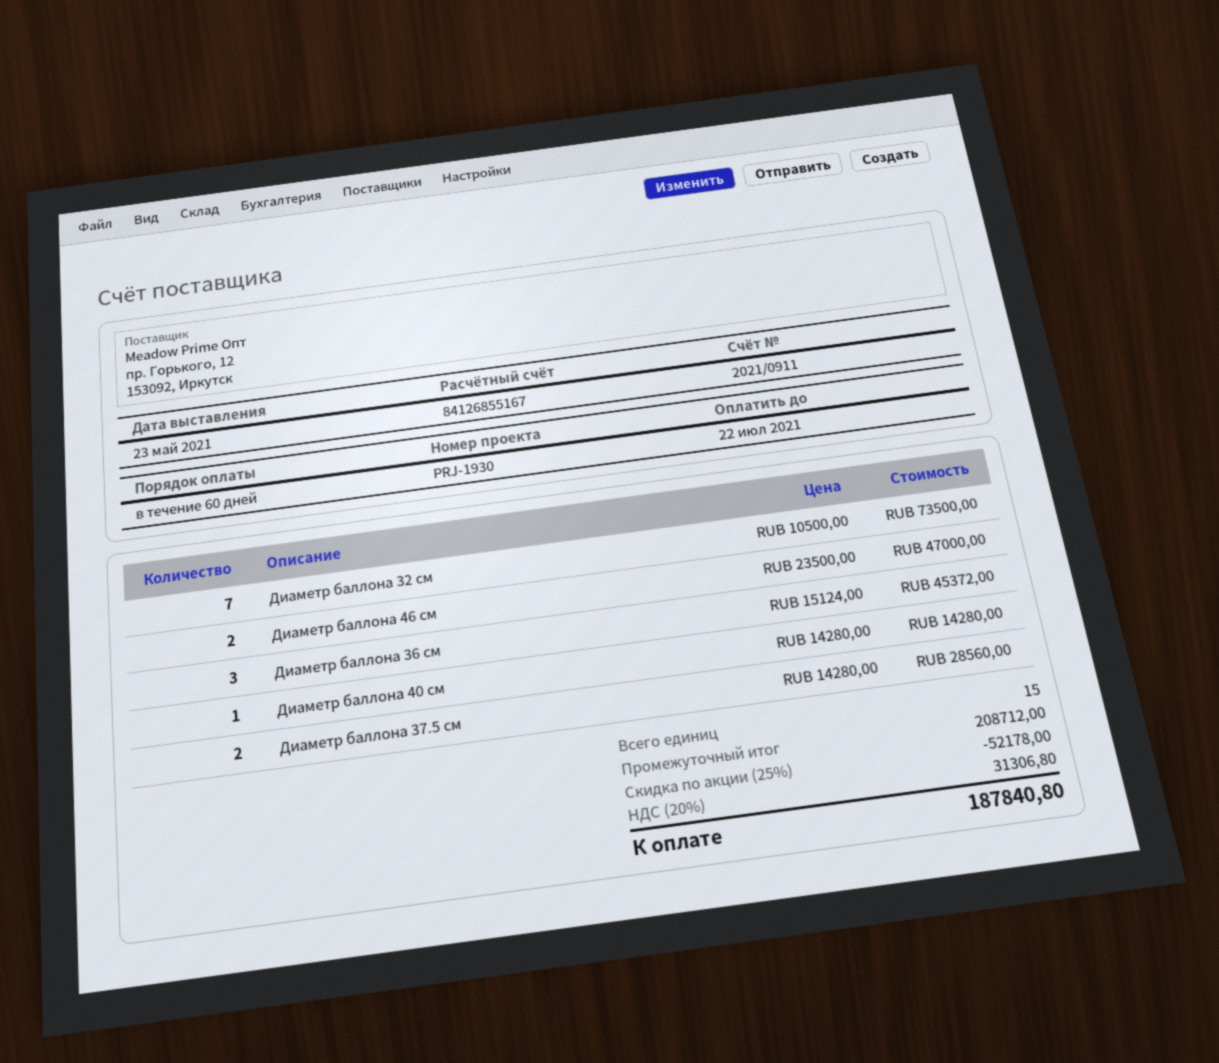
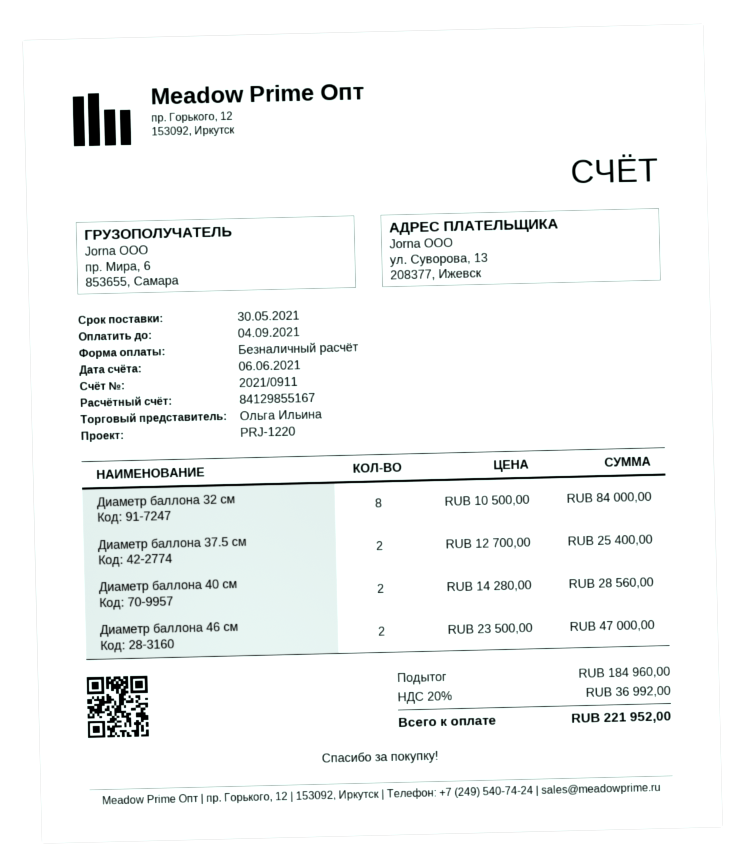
invoice date: 2021-05-23 -> 2021-06-06
due date: 2021-07-22 -> 2021-09-04
reference: PRJ-1930 -> PRJ-1220
bank account: 84126855167 -> 84129855167
Диаметр баллона 32 см: 7 x 10500.00 = 73500.00 -> 8 x 10500.00 = 84000.00
Диаметр баллона 36 см: 3 x 15124.00 = 45372.00 -> none
Диаметр баллона 40 см: 1 x 14280.00 = 14280.00 -> 2 x 14280.00 = 28560.00
Диаметр баллона 37.5 см: 2 x 14280.00 = 28560.00 -> 2 x 12700.00 = 25400.00
subtotal: 208712.00 -> 184960.00
discount: 25% = 52178.00 -> none
tax: 20% = 31306.80 -> 20% = 36992.00
total: 187840.80 -> 221952.00

